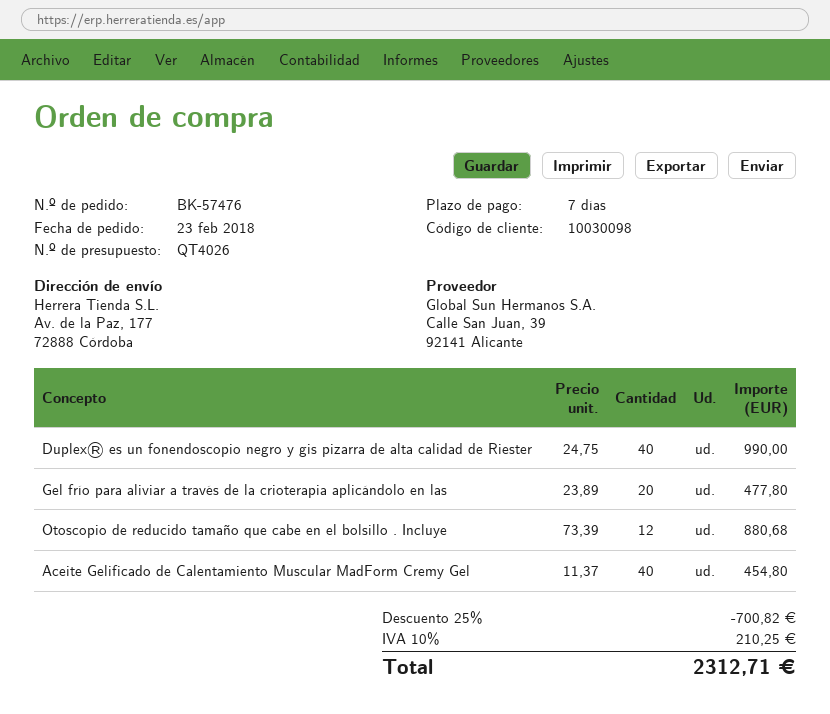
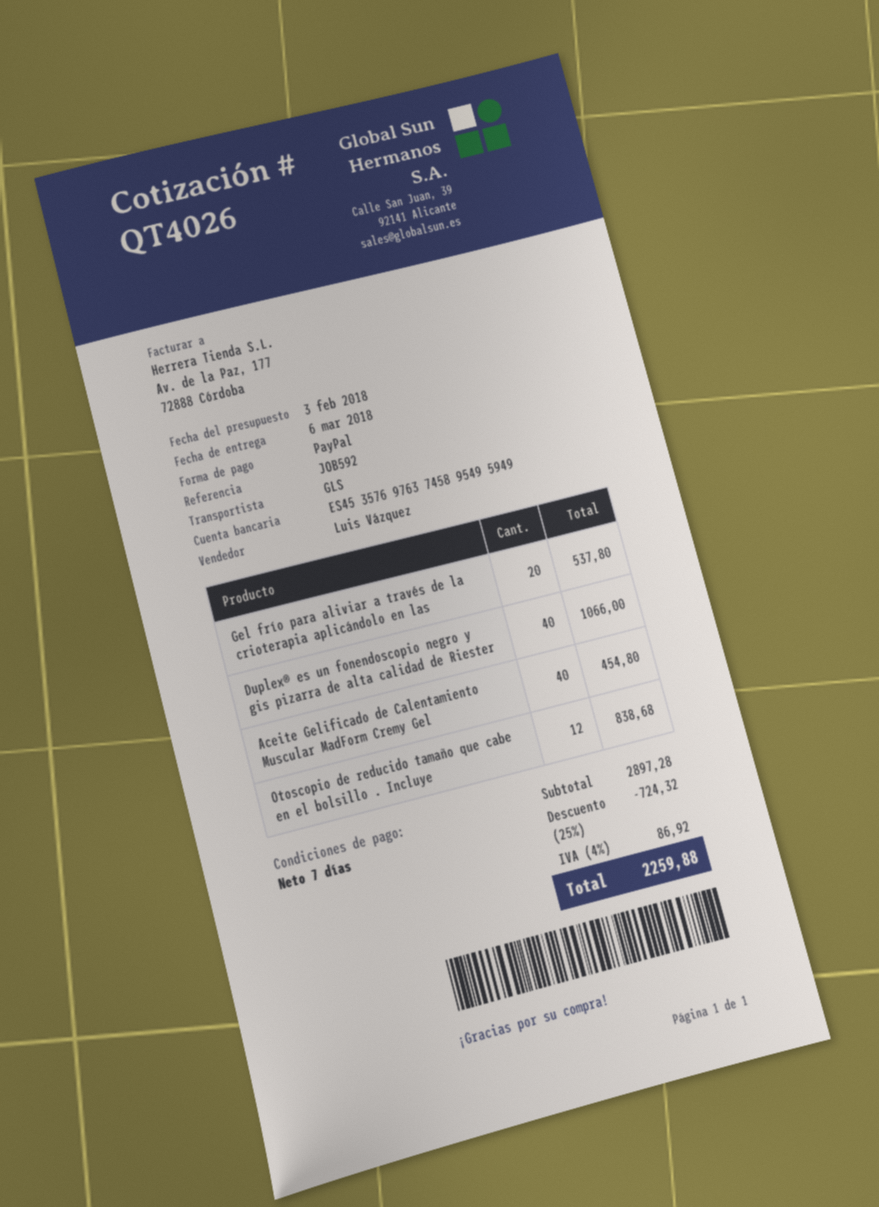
Duplex® es un fonendoscopio negro y gis pizarra de alta calidad de Riester: 40 for 990.00 -> 40 for 1066.00
Gel frío para aliviar a través de la crioterapia aplicándolo en las: 20 for 477.80 -> 20 for 537.80
Otoscopio de reducido tamaño que cabe en el bolsillo . Incluye: 12 for 880.68 -> 12 for 838.68
discount: 25% = 700.82 -> 25% = 724.32
tax: 10% = 210.25 -> 4% = 86.92
total: 2312.71 -> 2259.88

